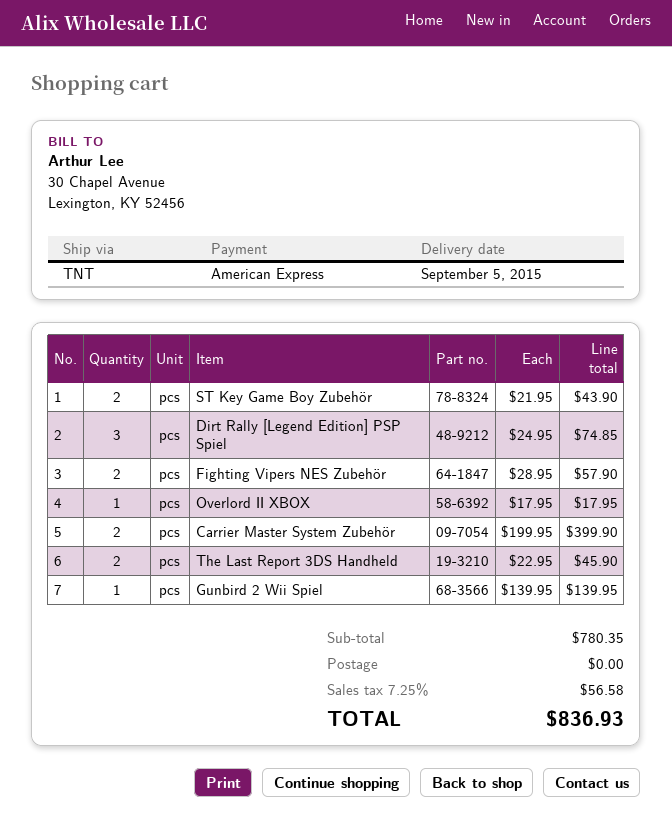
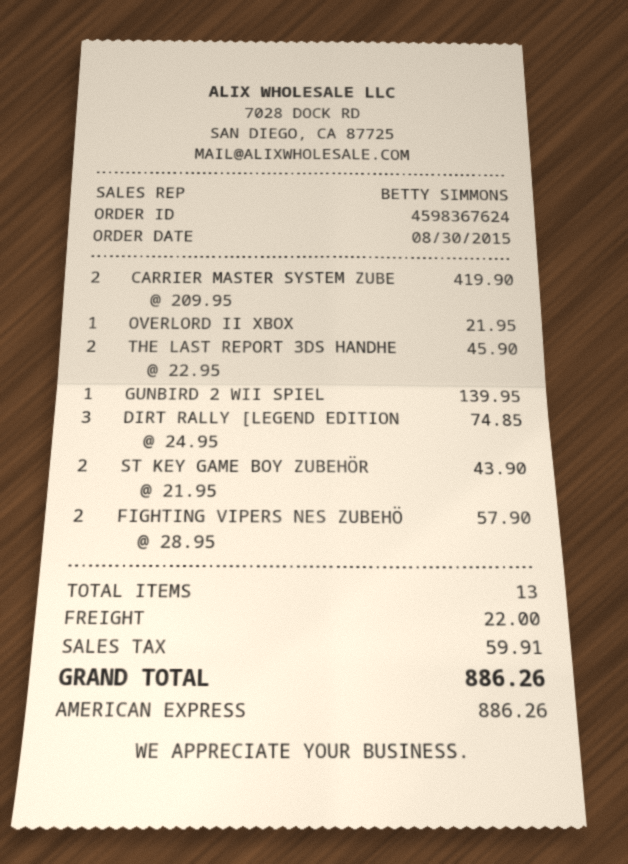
Overlord II XBOX: 1 x 17.95 = 17.95 -> 1 x 21.95 = 21.95
Carrier Master System Zubehör: 2 x 199.95 = 399.90 -> 2 x 209.95 = 419.90
shipping: 0.00 -> 22.00
tax: 56.58 -> 59.91
total: 836.93 -> 886.26

